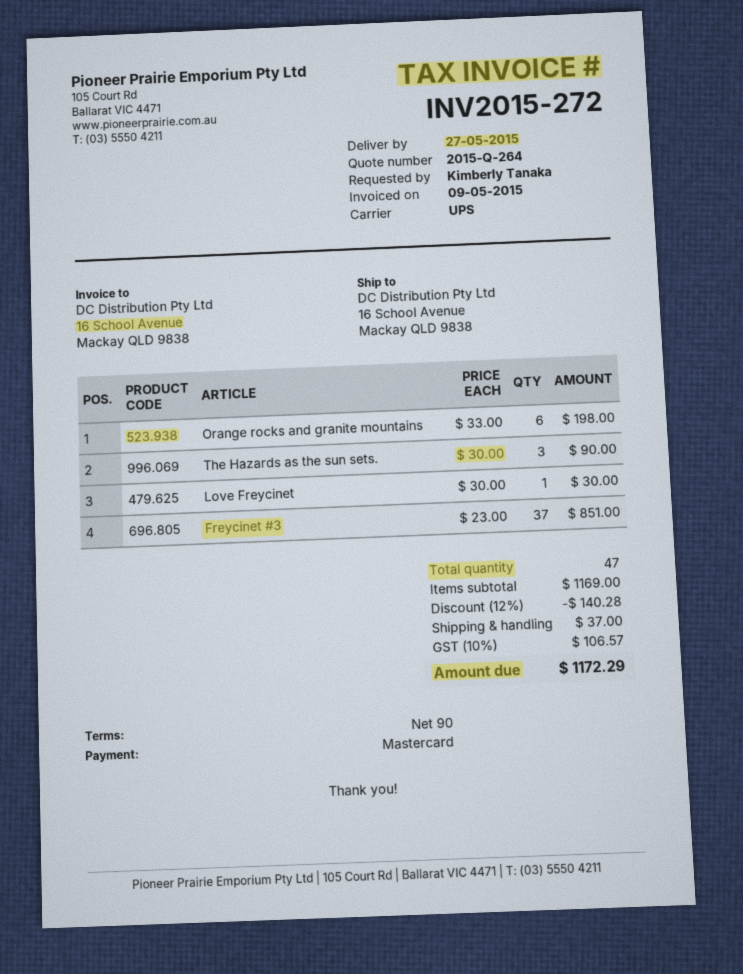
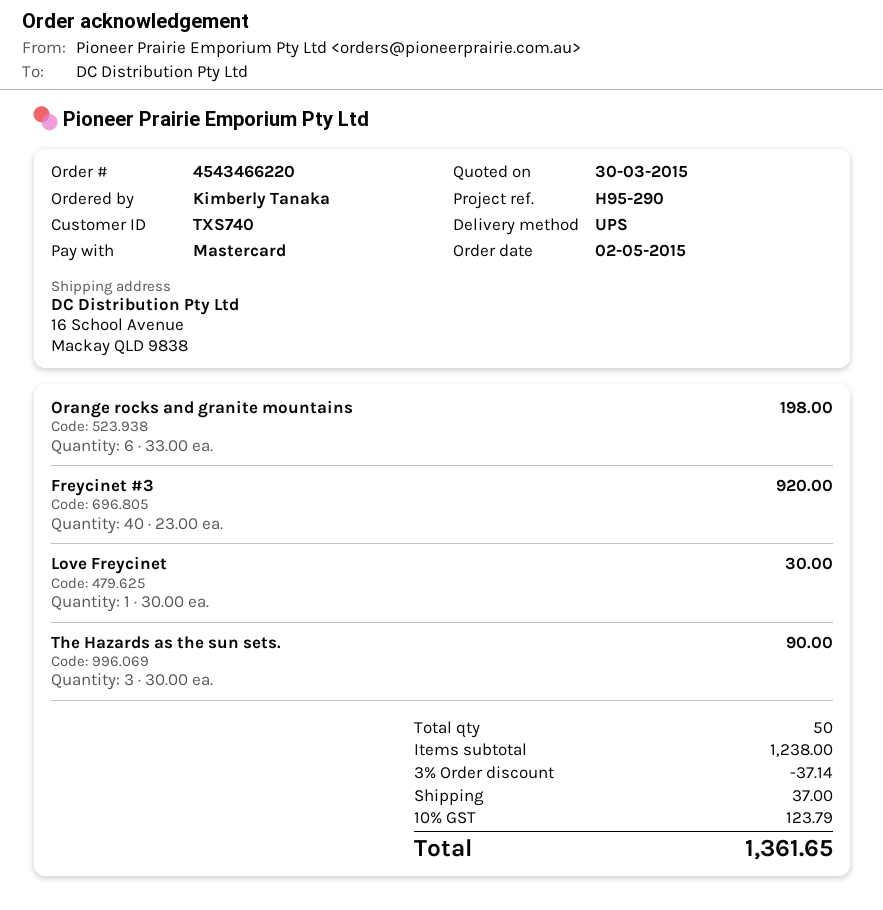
Freycinet #3: 37 x 23.00 = 851.00 -> 40 x 23.00 = 920.00
total quantity: 47 -> 50
subtotal: 1169.00 -> 1238.00
discount: 12% = 140.28 -> 3% = 37.14
tax: 10% = 106.57 -> 10% = 123.79
total: 1172.29 -> 1361.65

